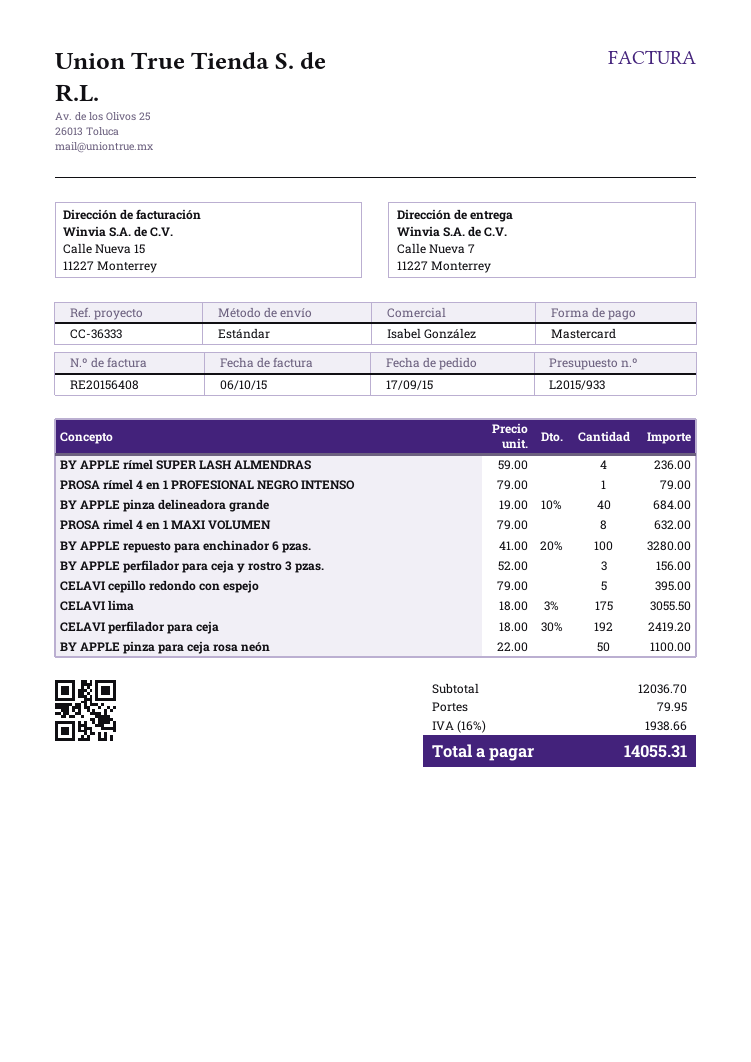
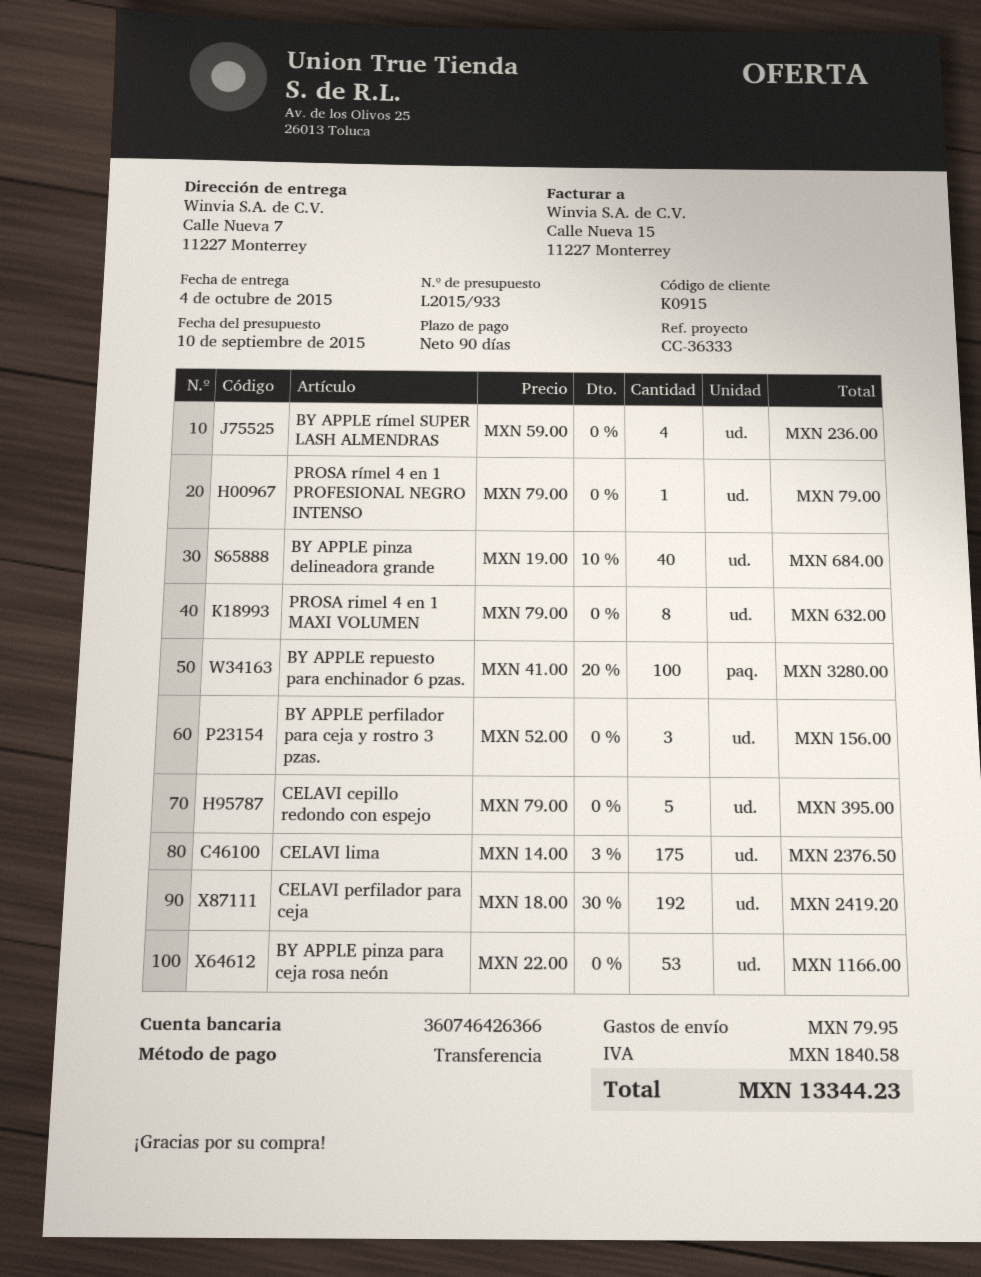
payment method: Mastercard -> bank transfer
CELAVI lima: 175 x 18.00 - 3% = 3055.50 -> 175 x 14.00 - 3% = 2376.50
BY APPLE pinza para ceja rosa neón: 50 x 22.00 = 1100.00 -> 53 x 22.00 = 1166.00
tax: 1938.66 -> 1840.58
total: 14055.31 -> 13344.23

